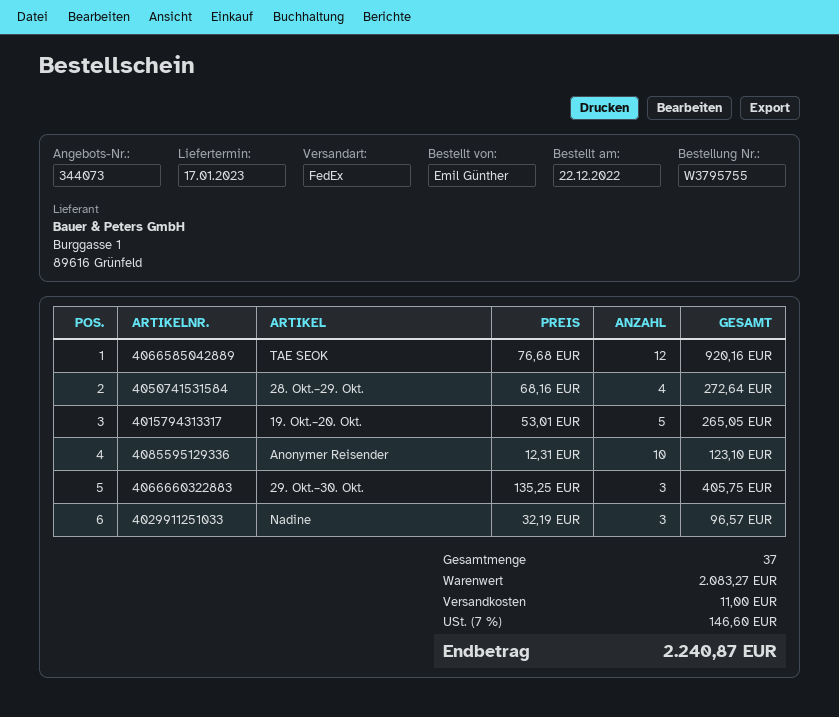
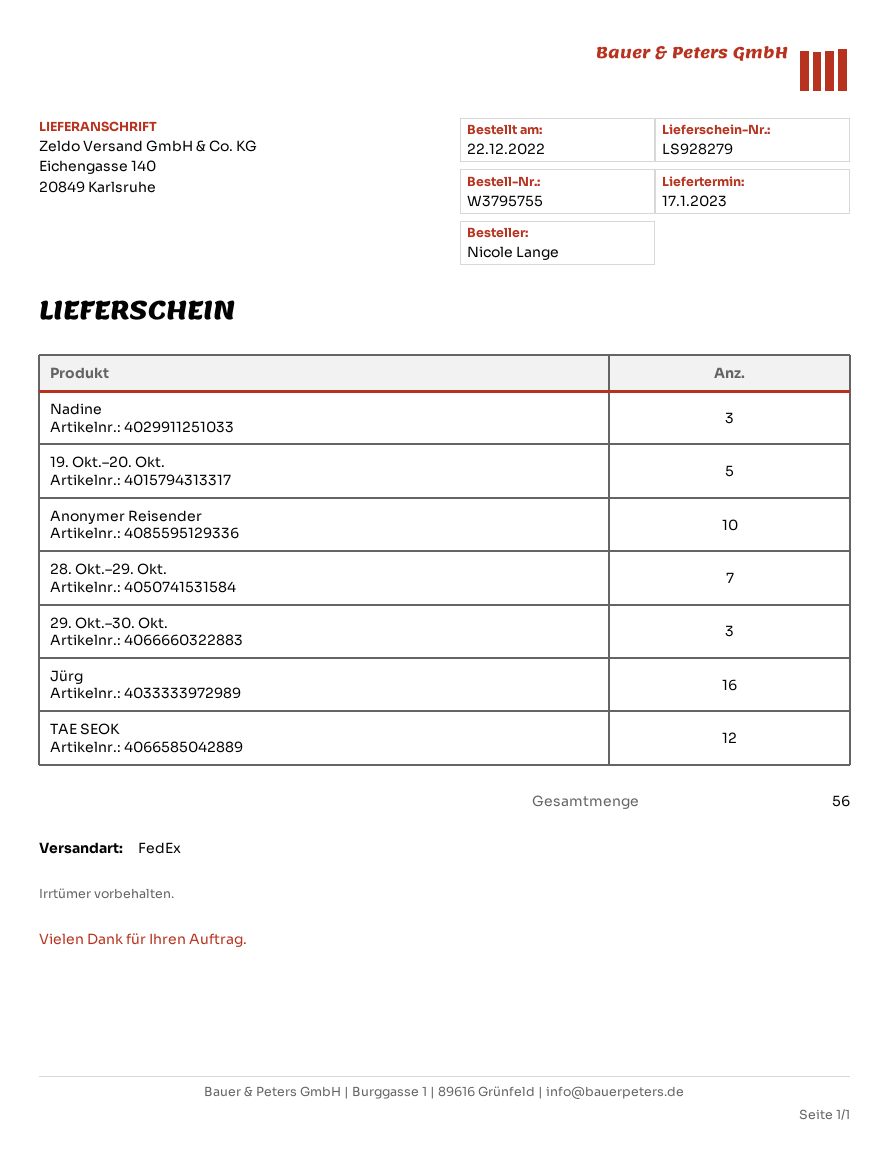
ordered by: Emil Günther -> Nicole Lange
28. Okt.–29. Okt.: 4 -> 7
Jürg: none -> 16
total quantity: 37 -> 56

